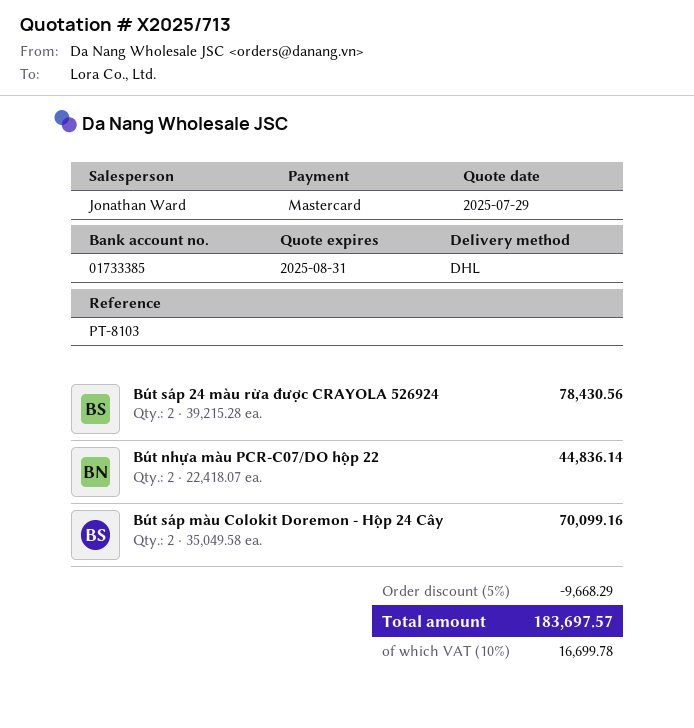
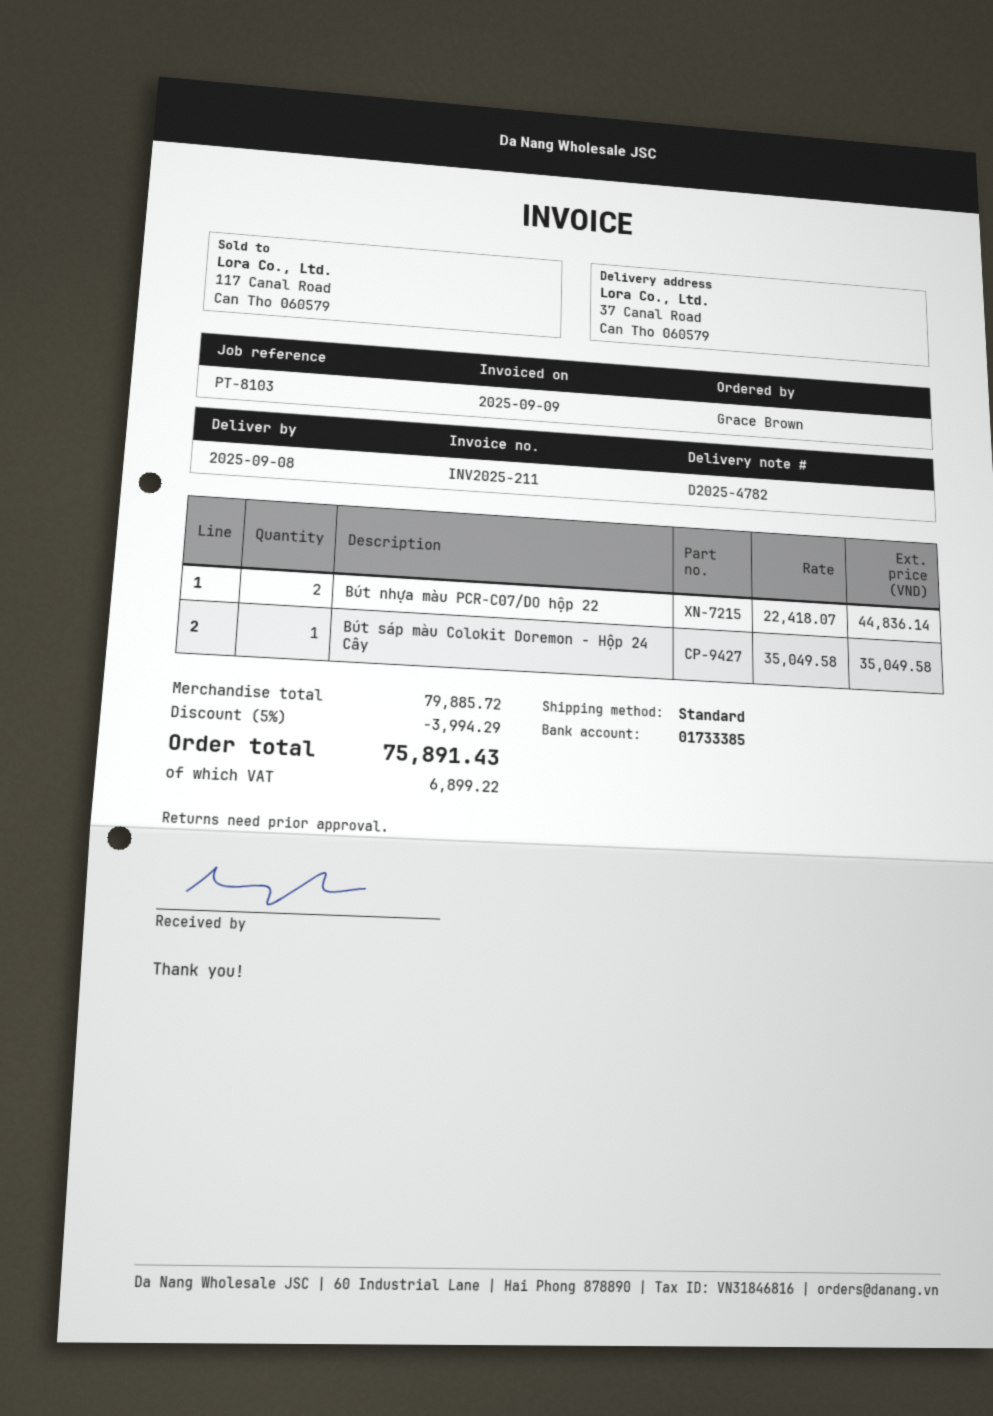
shipping method: DHL -> standard
Bút sáp 24 màu rửa được CRAYOLA 526924: 2 x 39215.28 = 78430.56 -> none
Bút sáp màu Colokit Doremon - Hộp 24 Cây: 2 x 35049.58 = 70099.16 -> 1 x 35049.58 = 35049.58
discount: 5% = 9668.29 -> 5% = 3994.29
tax: 16699.78 -> 6899.22
total: 183697.57 -> 75891.43

